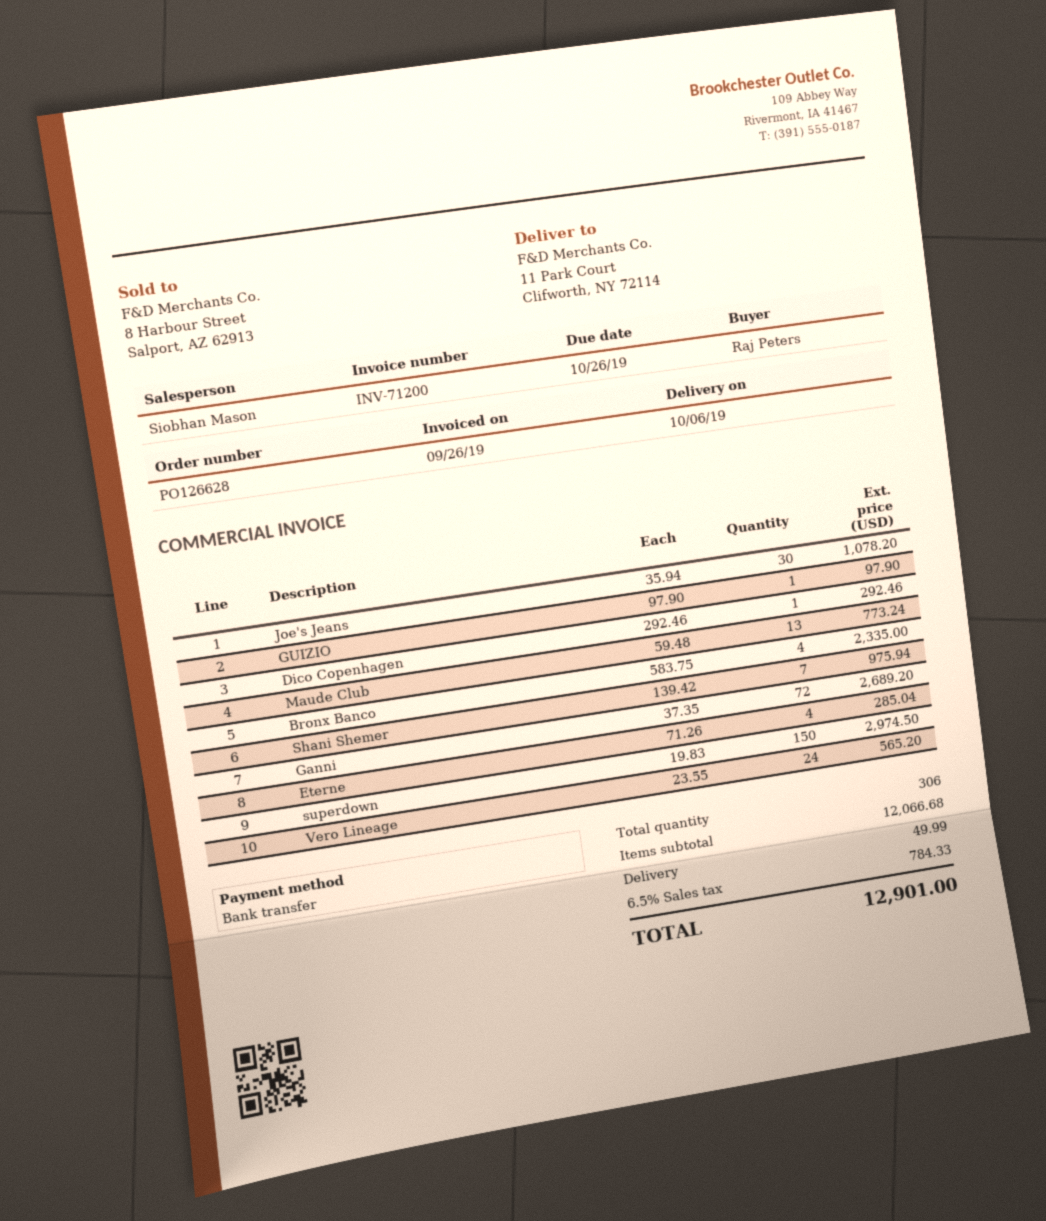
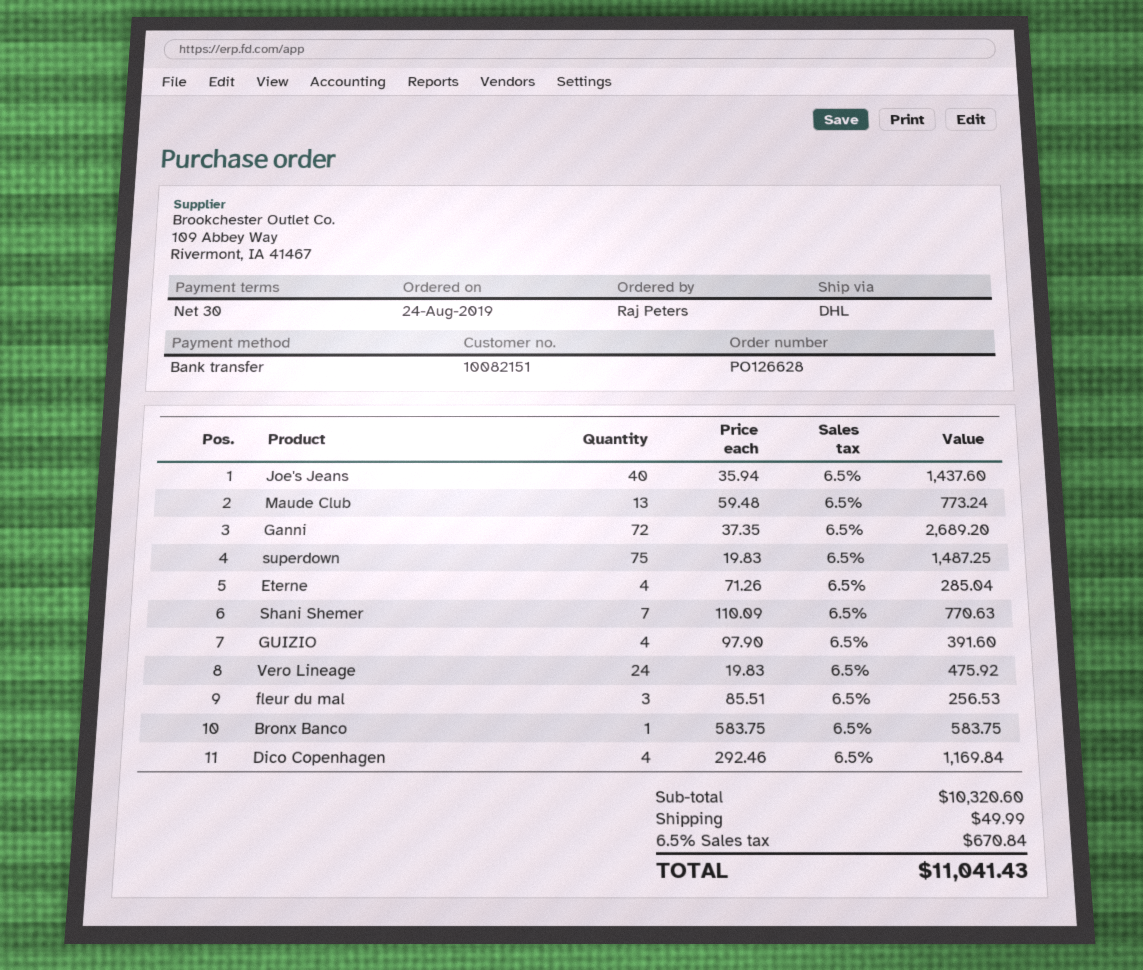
Joe's Jeans: 30 x 35.94 = 1078.20 -> 40 x 35.94 = 1437.60
GUIZIO: 1 x 97.90 = 97.90 -> 4 x 97.90 = 391.60
Dico Copenhagen: 1 x 292.46 = 292.46 -> 4 x 292.46 = 1169.84
Bronx Banco: 4 x 583.75 = 2335.00 -> 1 x 583.75 = 583.75
Shani Shemer: 7 x 139.42 = 975.94 -> 7 x 110.09 = 770.63
superdown: 150 x 19.83 = 2974.50 -> 75 x 19.83 = 1487.25
Vero Lineage: 24 x 23.55 = 565.20 -> 24 x 19.83 = 475.92
fleur du mal: none -> 3 x 85.51 = 256.53
subtotal: 12066.68 -> 10320.60
tax: 6.5% = 784.33 -> 6.5% = 670.84
total: 12901.00 -> 11041.43

